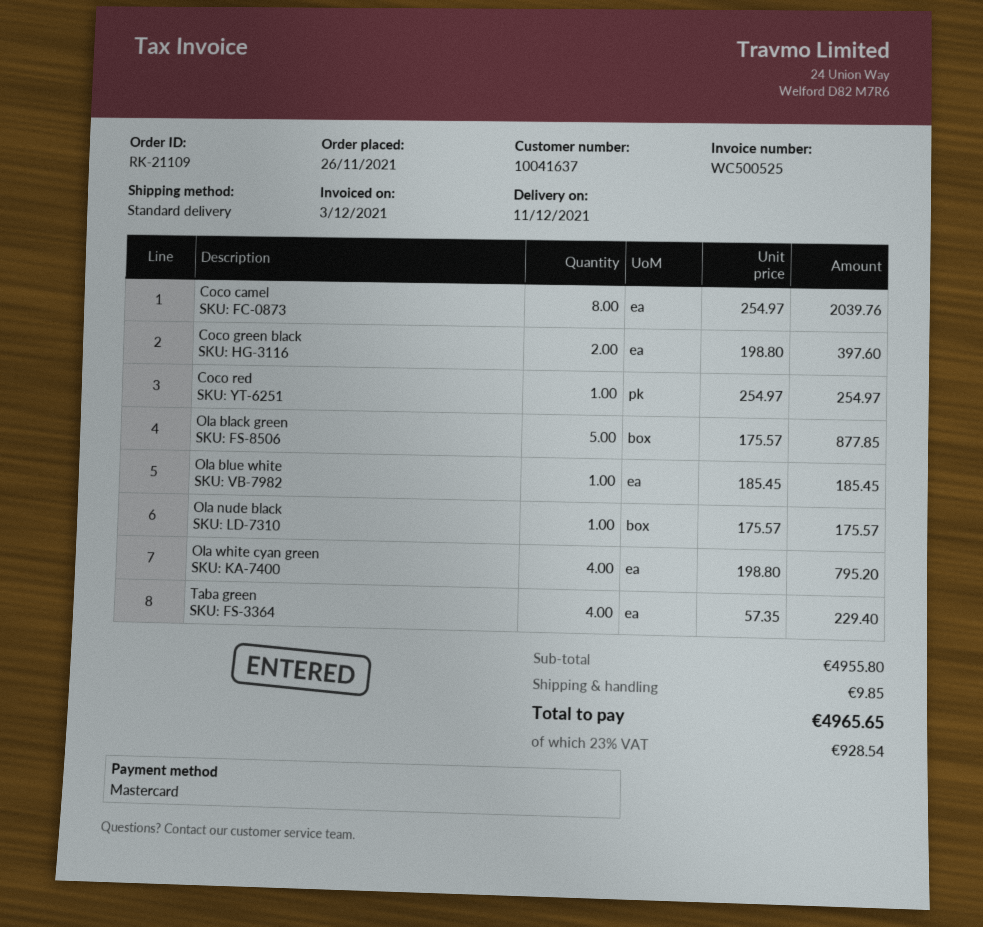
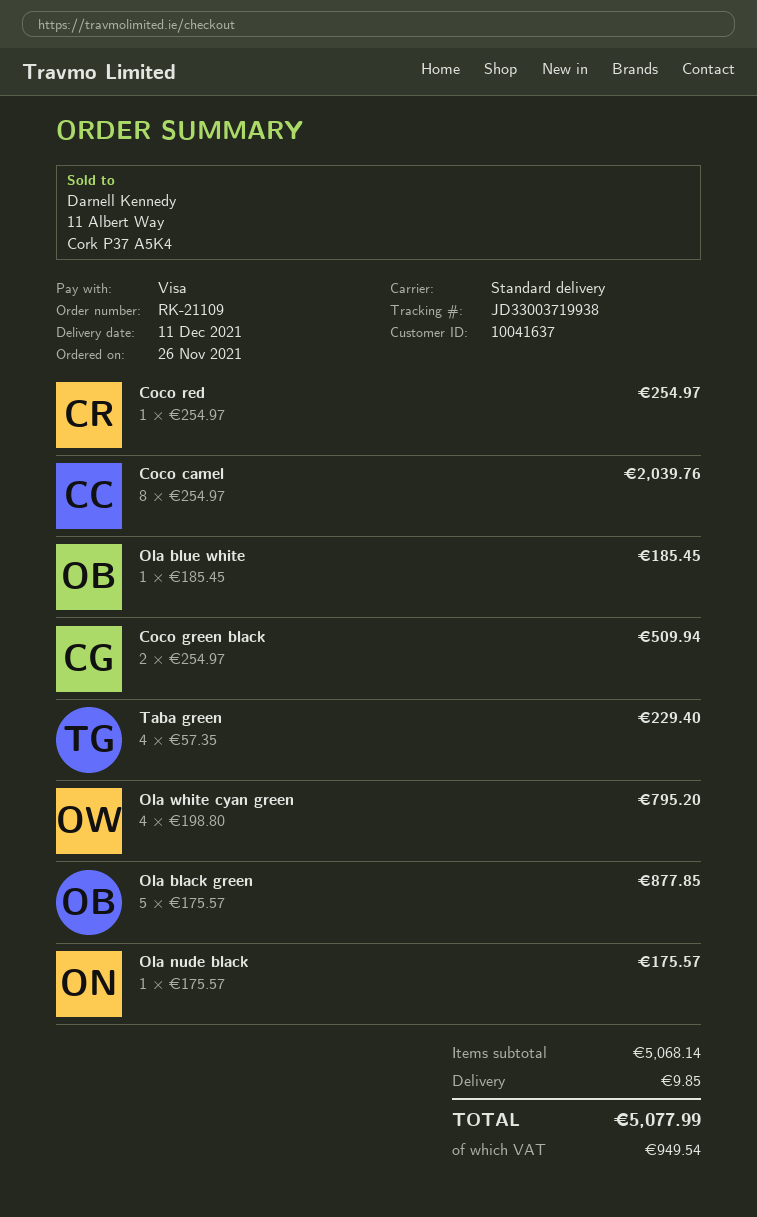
payment method: Mastercard -> Visa
Coco green black: 2 x 198.80 = 397.60 -> 2 x 254.97 = 509.94
subtotal: 4955.80 -> 5068.14
tax: 928.54 -> 949.54
total: 4965.65 -> 5077.99

